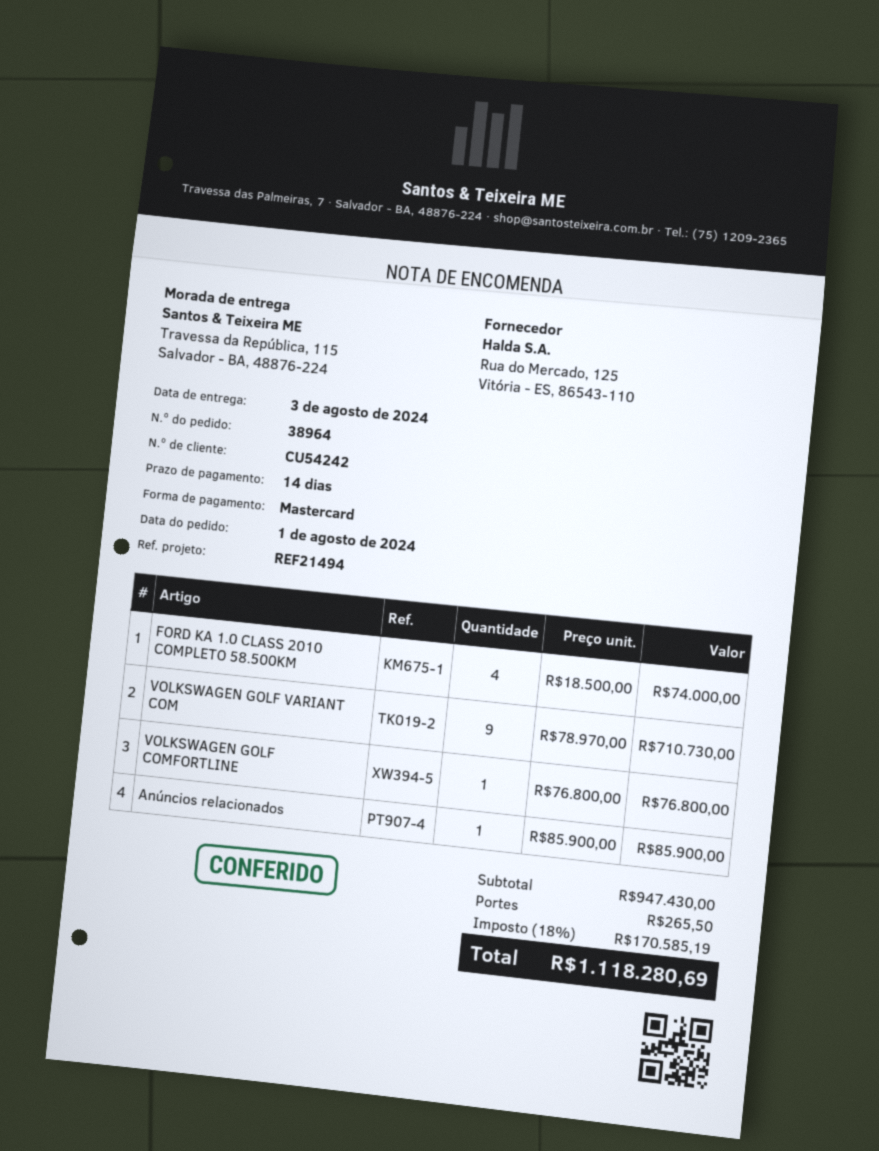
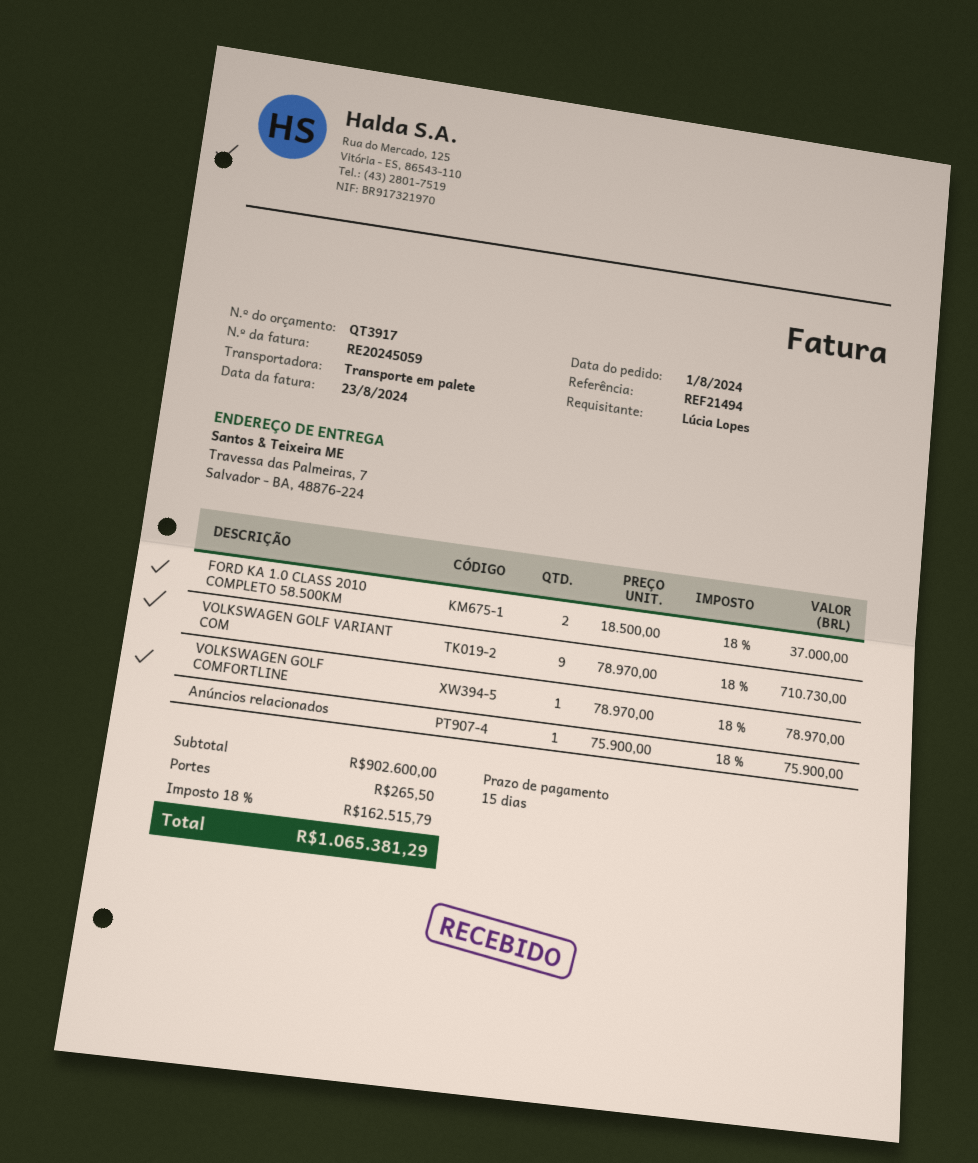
payment terms: 14 days -> 15 days
ship to: Travessa da República, 115, Salvador - BA, 48876-224 -> Travessa das Palmeiras, 7, Salvador - BA, 48876-224
FORD KA 1.0 CLASS 2010 COMPLETO 58.500KM: 4 x 18500.00 = 74000.00 -> 2 x 18500.00 = 37000.00
VOLKSWAGEN GOLF COMFORTLINE: 1 x 76800.00 = 76800.00 -> 1 x 78970.00 = 78970.00
Anúncios relacionados: 1 x 85900.00 = 85900.00 -> 1 x 75900.00 = 75900.00
subtotal: 947430.00 -> 902600.00
tax: 18% = 170585.19 -> 18% = 162515.79
total: 1118280.69 -> 1065381.29

